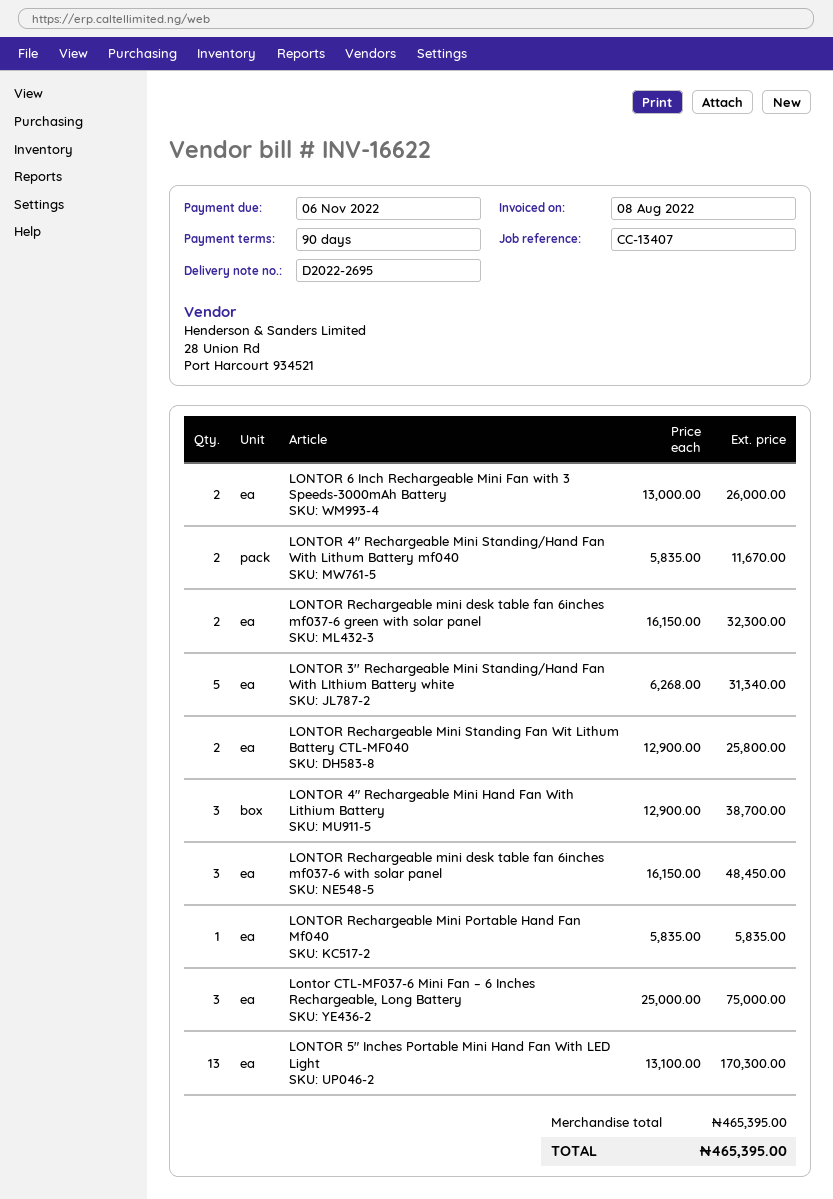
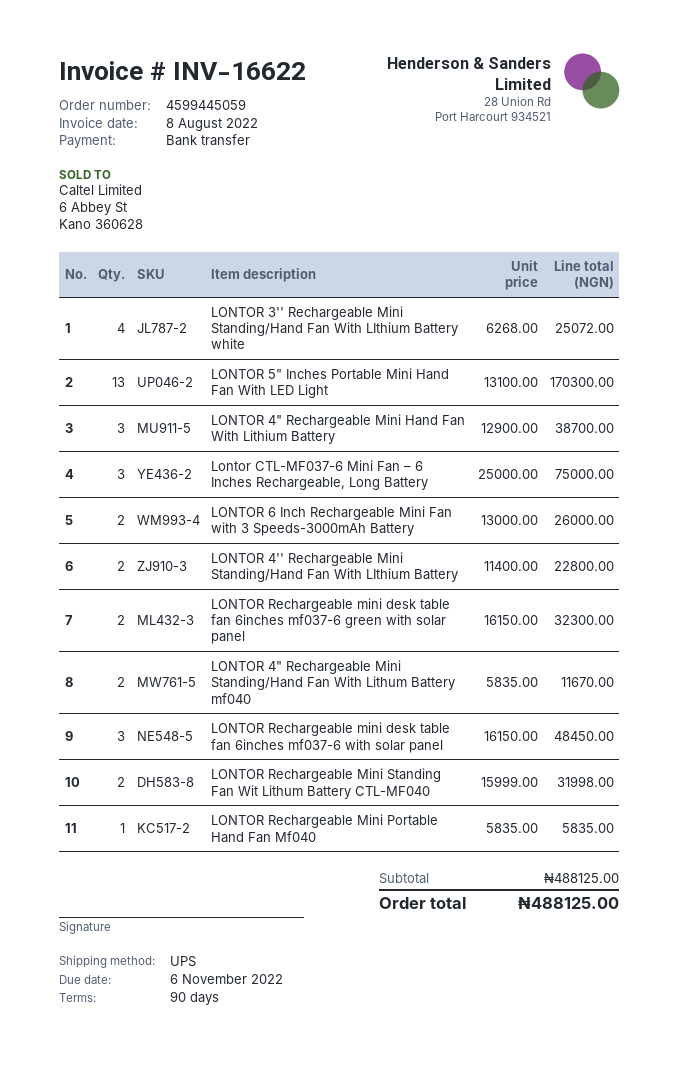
LONTOR 3'' Rechargeable Mini Standing/Hand Fan With LIthium Battery white: 5 x 6268.00 = 31340.00 -> 4 x 6268.00 = 25072.00
LONTOR Rechargeable Mini Standing Fan Wit Lithum Battery CTL-MF040: 2 x 12900.00 = 25800.00 -> 2 x 15999.00 = 31998.00
LONTOR 4'' Rechargeable Mini Standing/Hand Fan With LIthium Battery: none -> 2 x 11400.00 = 22800.00
subtotal: 465395.00 -> 488125.00
total: 465395.00 -> 488125.00

